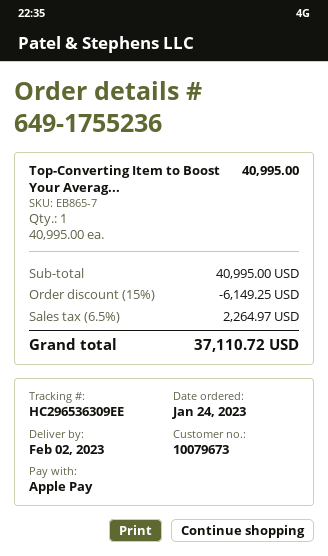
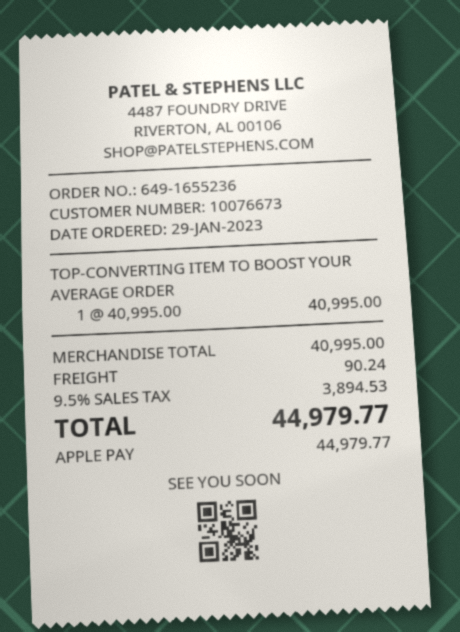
order number: 649-1755236 -> 649-1655236
order date: 2023-01-24 -> 2023-01-29
customer number: 10079673 -> 10076673
discount: 15% = 6149.25 -> none
shipping: none -> 90.24
tax: 6.5% = 2264.97 -> 9.5% = 3894.53
total: 37110.72 -> 44979.77

